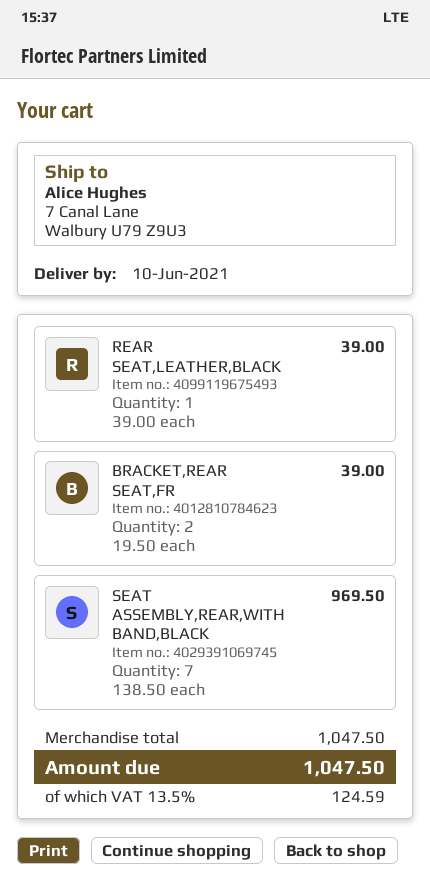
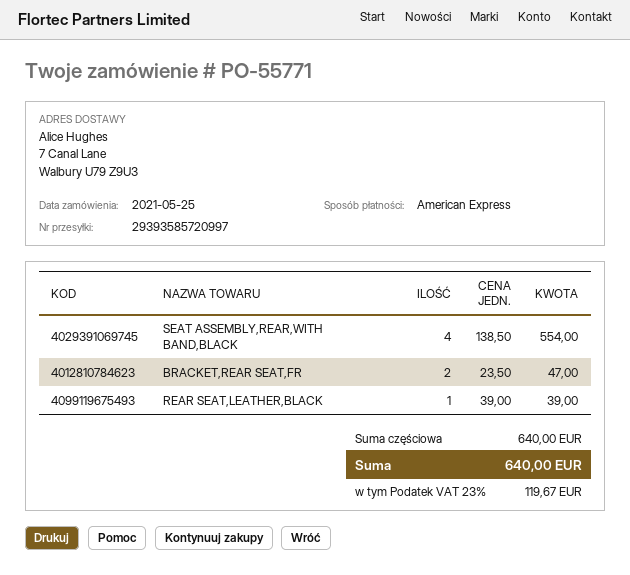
BRACKET,REAR SEAT,FR: 2 x 19.50 = 39.00 -> 2 x 23.50 = 47.00
SEAT ASSEMBLY,REAR,WITH BAND,BLACK: 7 x 138.50 = 969.50 -> 4 x 138.50 = 554.00
subtotal: 1047.50 -> 640.00
tax: 13.5% = 124.59 -> 23% = 119.67
total: 1047.50 -> 640.00

